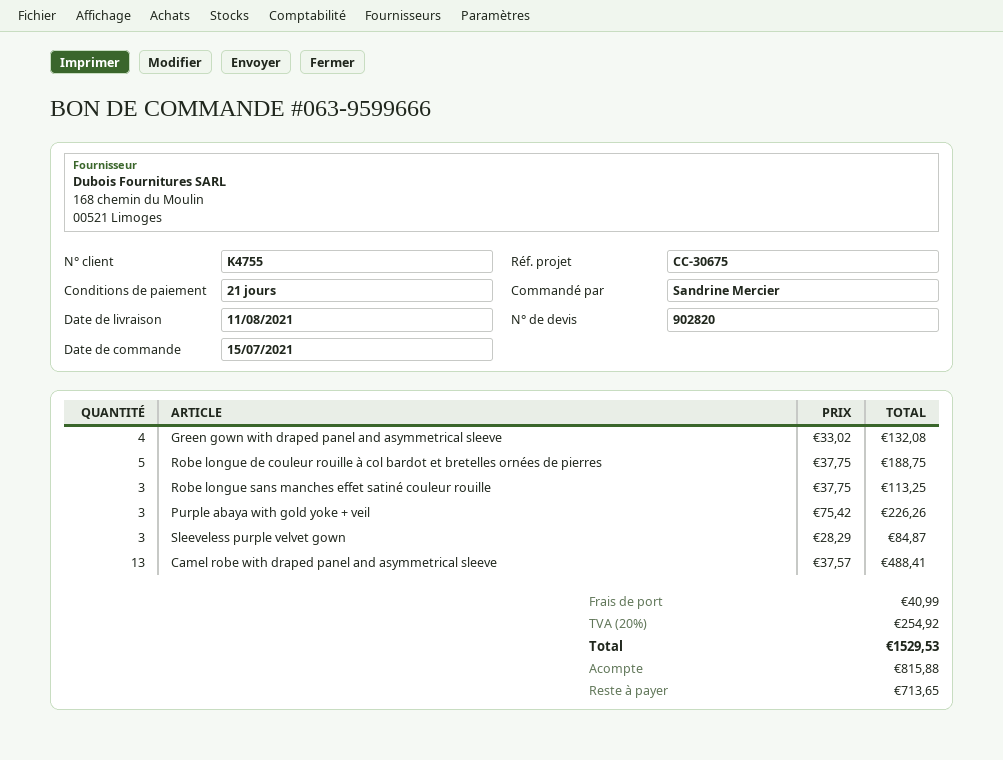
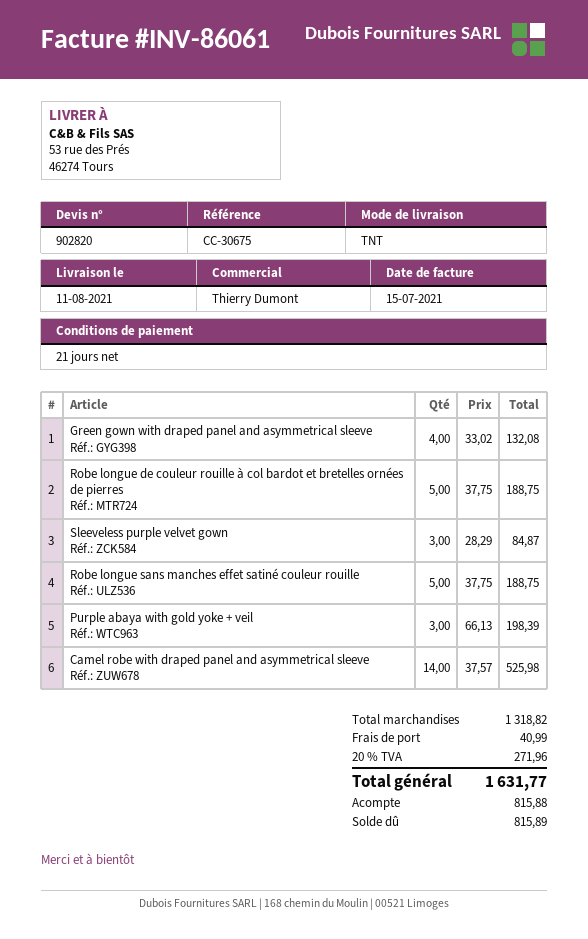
Robe longue sans manches effet satiné couleur rouille: 3 x 37.75 = 113.25 -> 5 x 37.75 = 188.75
Purple abaya with gold yoke + veil: 3 x 75.42 = 226.26 -> 3 x 66.13 = 198.39
Camel robe with draped panel and asymmetrical sleeve: 13 x 37.57 = 488.41 -> 14 x 37.57 = 525.98
tax: 20% = 254.92 -> 20% = 271.96
total: 1529.53 -> 1631.77
balance: 713.65 -> 815.89

